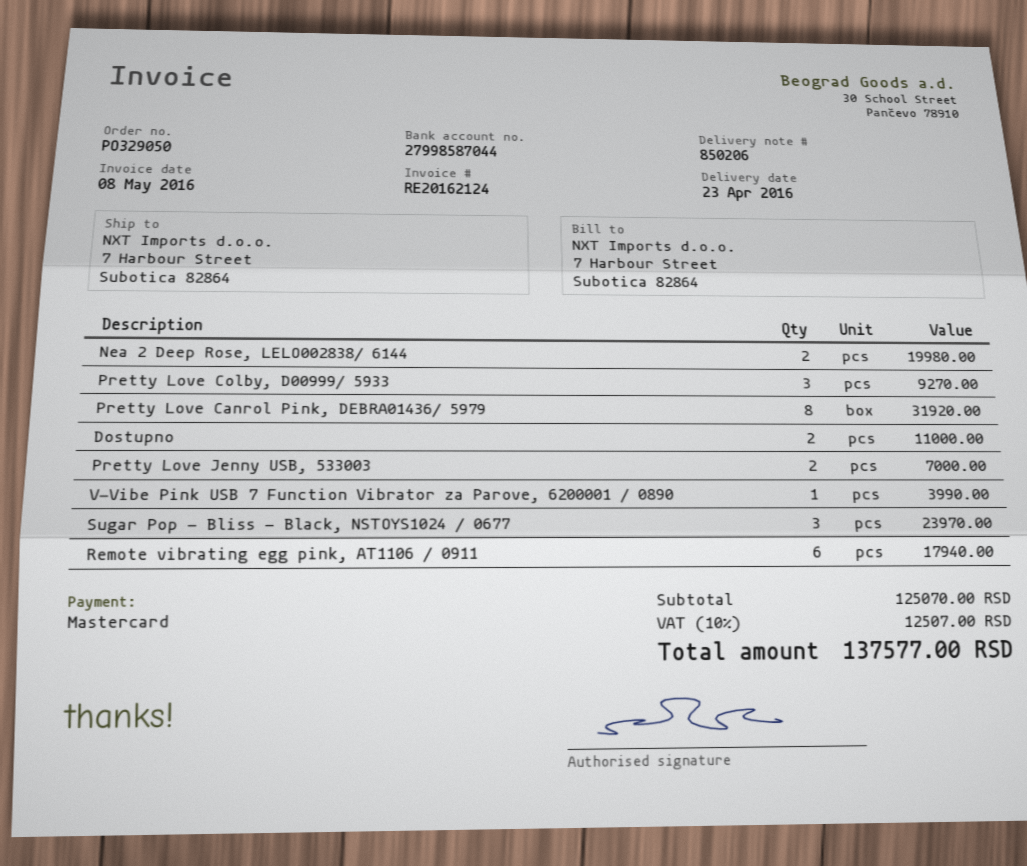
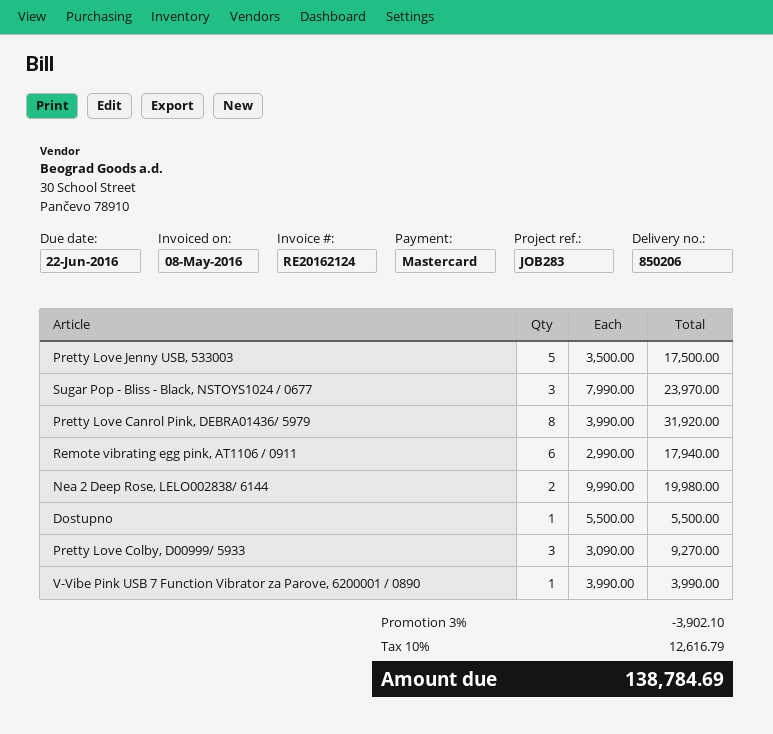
Dostupno: 2 for 11000.00 -> 1 for 5500.00
Pretty Love Jenny USB, 533003: 2 for 7000.00 -> 5 for 17500.00
discount: none -> 3% = 3902.10
tax: 10% = 12507.00 -> 10% = 12616.79
total: 137577.00 -> 138784.69

